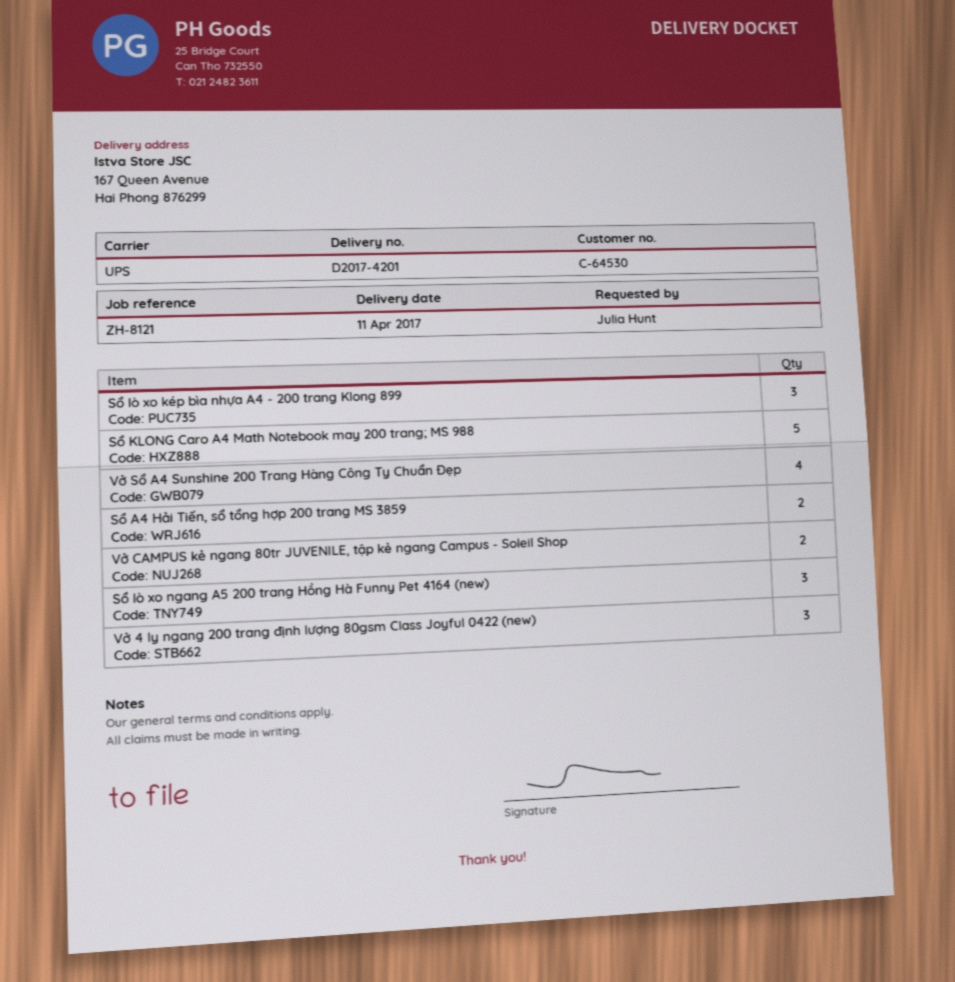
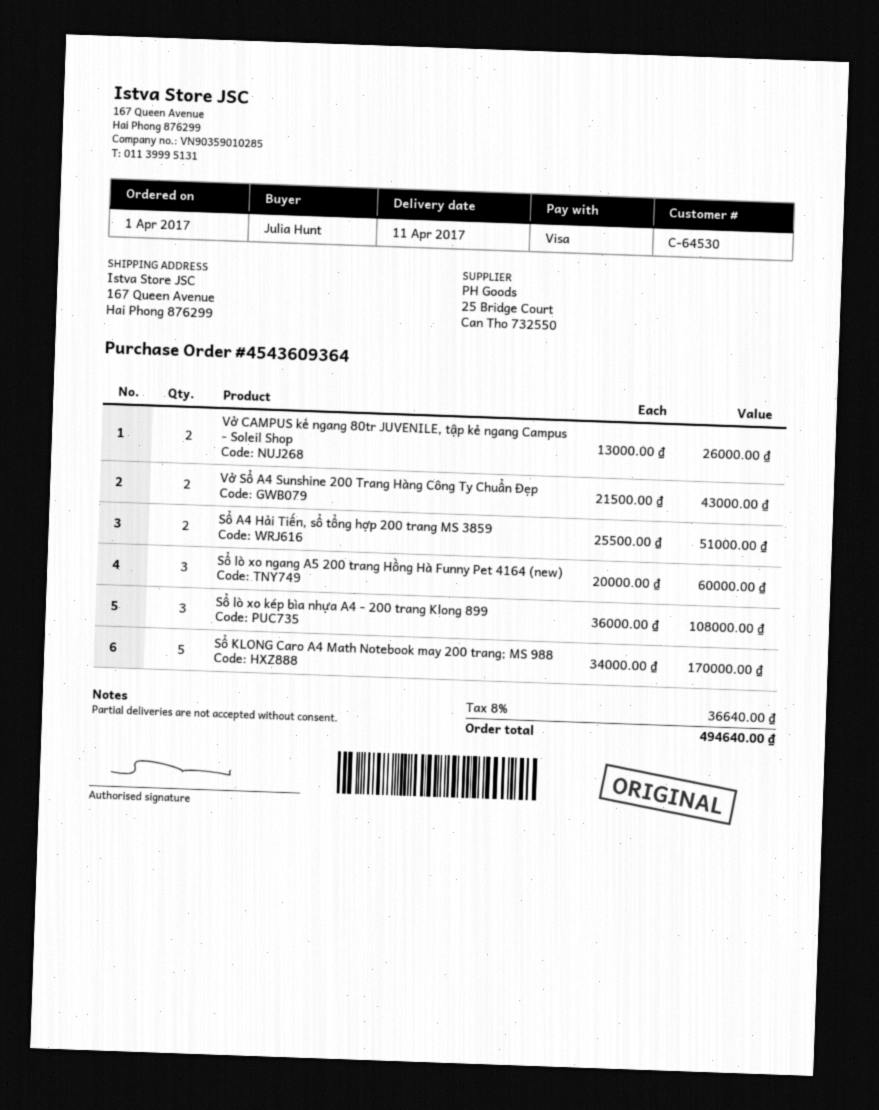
Vở Sổ A4 Sunshine 200 Trang Hàng Công Ty Chuẩn Đẹp: 4 -> 2
Vở 4 ly ngang 200 trang định lượng 80gsm Class Joyful 0422 (new): 3 -> none

